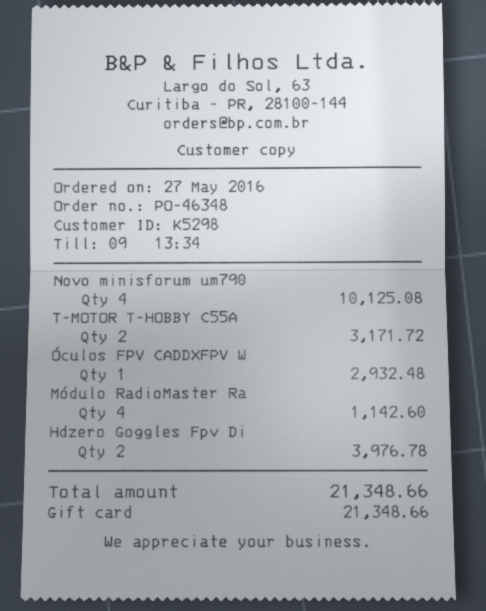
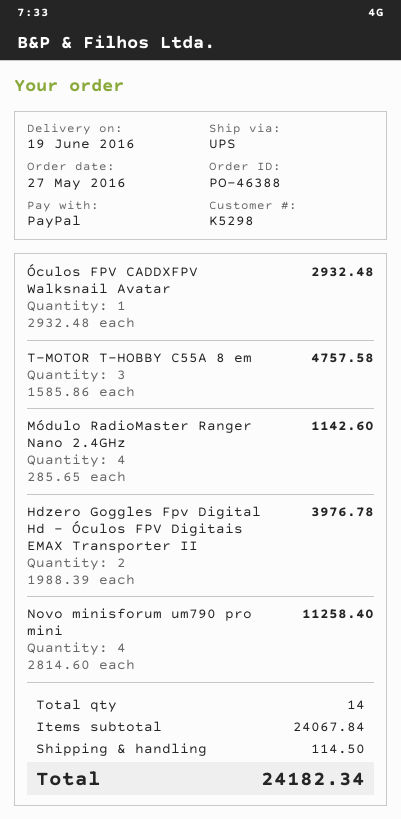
order number: PO-46348 -> PO-46388
payment method: gift card -> PayPal
Novo minisforum um790: 4 for 10125.08 -> 4 for 11258.40
T-MOTOR T-HOBBY C55A: 2 for 3171.72 -> 3 for 4757.58
shipping: none -> 114.50
total: 21348.66 -> 24182.34

